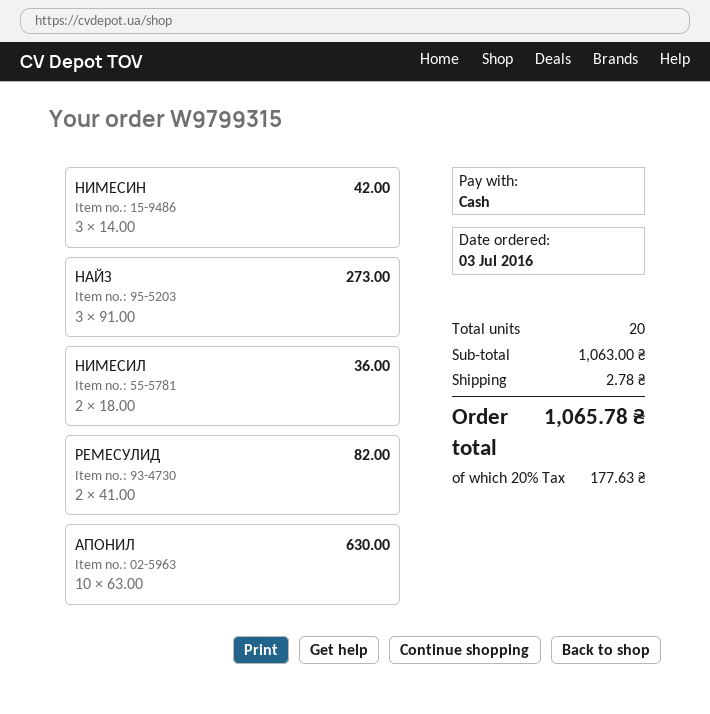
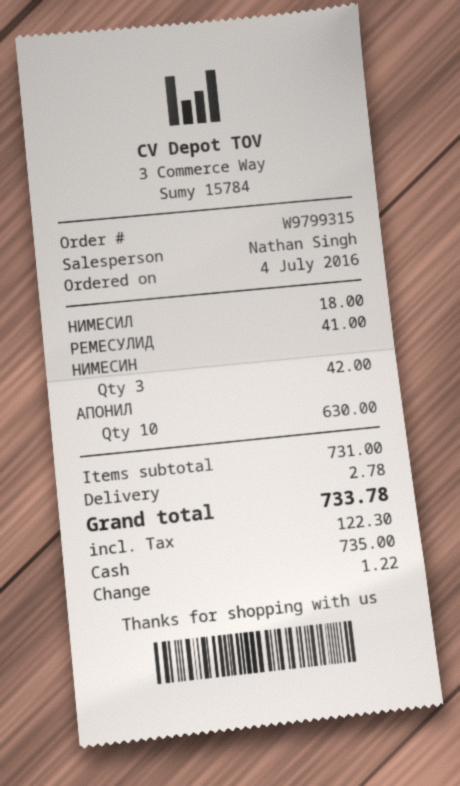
order date: 2016-07-03 -> 2016-07-04
НАЙЗ: 3 for 273.00 -> none
НИМЕСИЛ: 2 for 36.00 -> 1 for 18.00
РЕМЕСУЛИД: 2 for 82.00 -> 1 for 41.00
subtotal: 1063.00 -> 731.00
tax: 177.63 -> 122.30
total: 1065.78 -> 733.78

